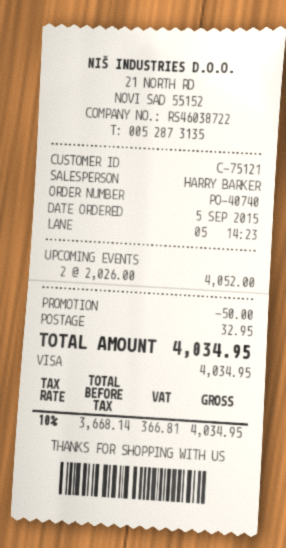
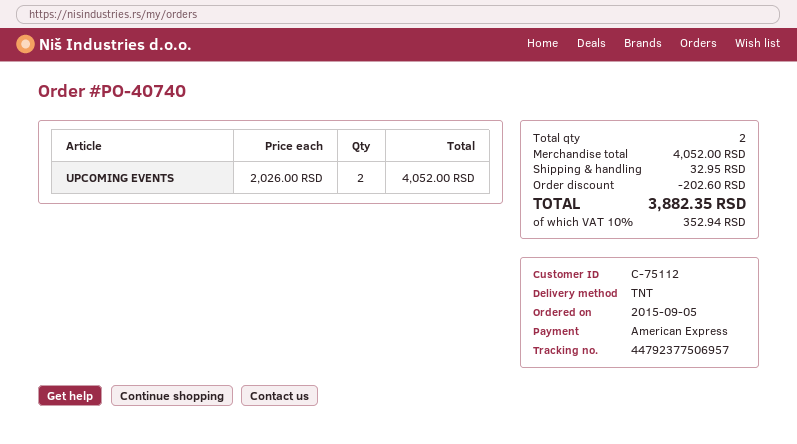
customer number: C-75121 -> C-75112
payment method: Visa -> American Express
discount: 50.00 -> 202.60
tax: 10% = 366.81 -> 10% = 352.94
total: 4034.95 -> 3882.35

